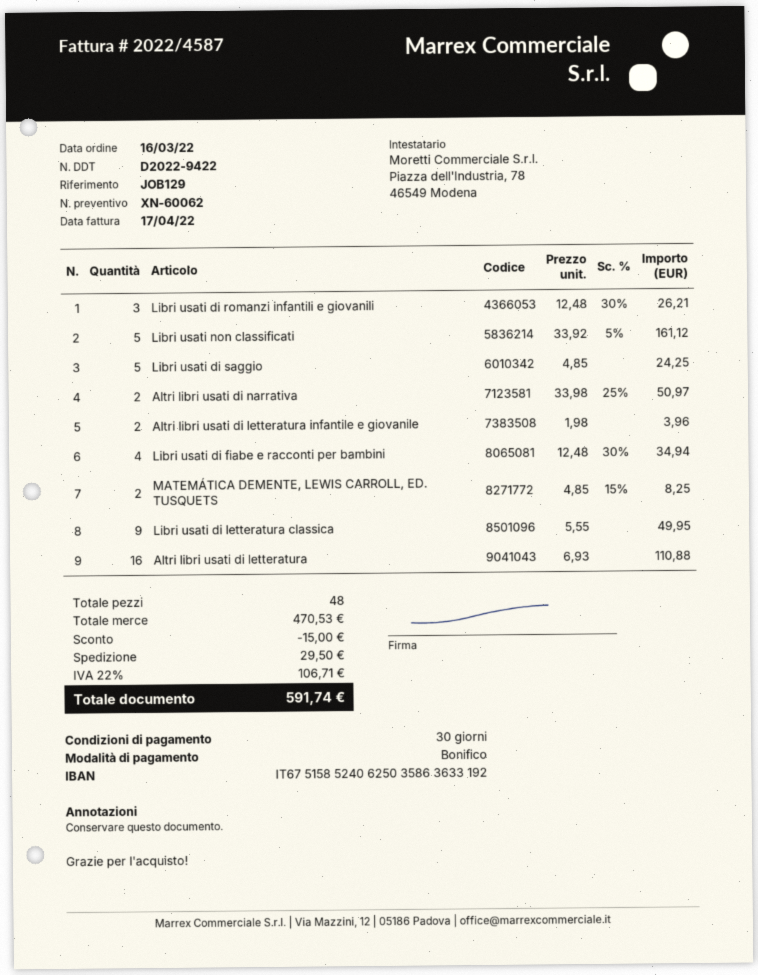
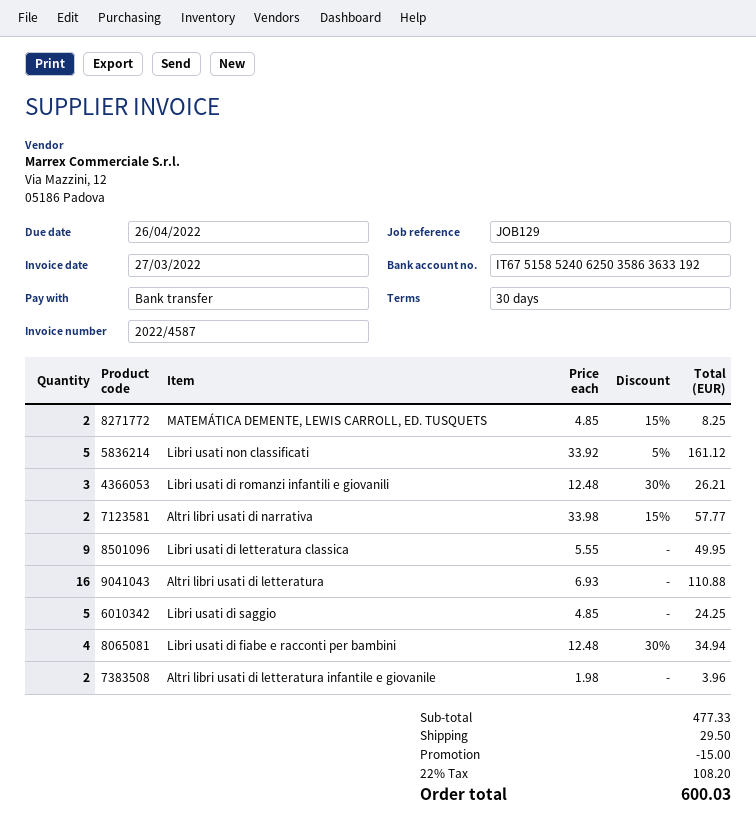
invoice date: 2022-04-17 -> 2022-03-27
Altri libri usati di narrativa: 2 x 33.98 - 25% = 50.97 -> 2 x 33.98 - 15% = 57.77
subtotal: 470.53 -> 477.33
tax: 22% = 106.71 -> 22% = 108.20
total: 591.74 -> 600.03

